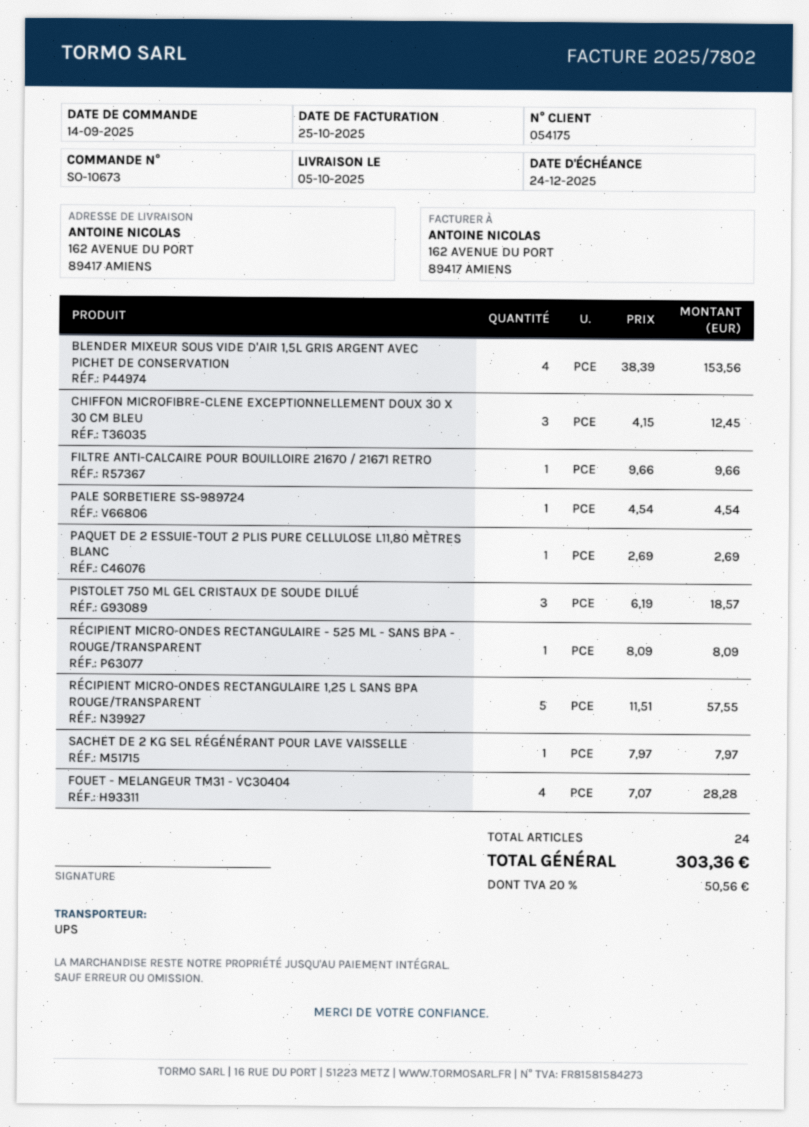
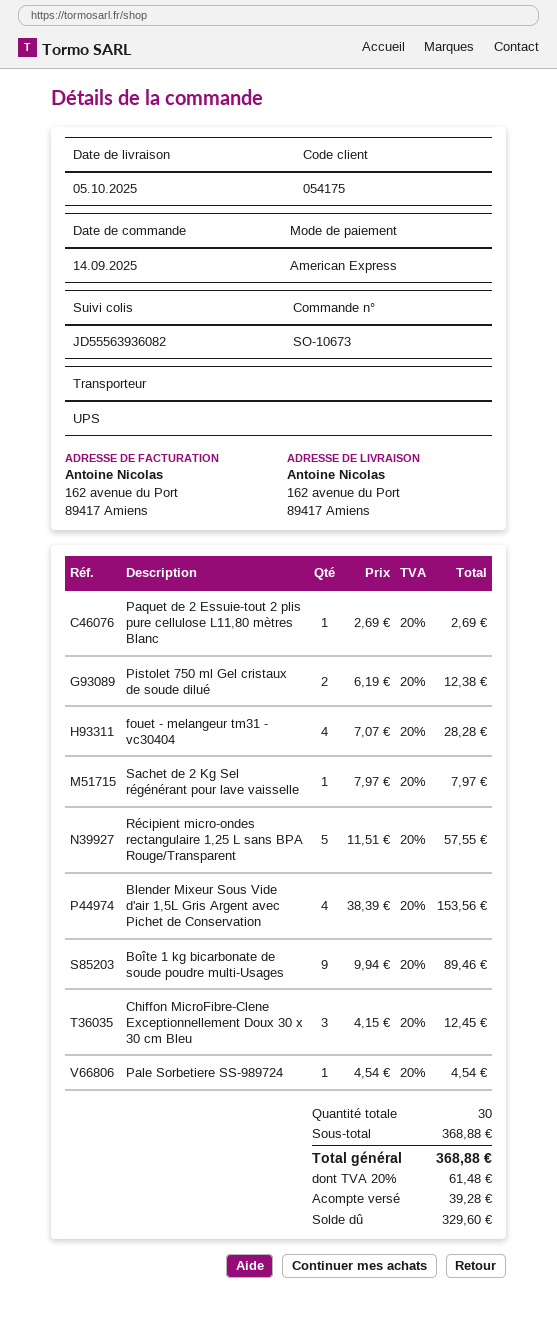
FILTRE ANTI-CALCAIRE POUR BOUILLOIRE 21670 / 21671 RETRO: 1 x 9.66 = 9.66 -> none
PISTOLET 750 ML GEL CRISTAUX DE SOUDE DILUÉ: 3 x 6.19 = 18.57 -> 2 x 6.19 = 12.38
RÉCIPIENT MICRO-ONDES RECTANGULAIRE - 525 ML - SANS BPA - ROUGE/TRANSPARENT: 1 x 8.09 = 8.09 -> none
Boîte 1 kg bicarbonate de soude poudre multi-Usages: none -> 9 x 9.94 = 89.46
total quantity: 24 -> 30
tax: 20% = 50.56 -> 20% = 61.48
total: 303.36 -> 368.88

